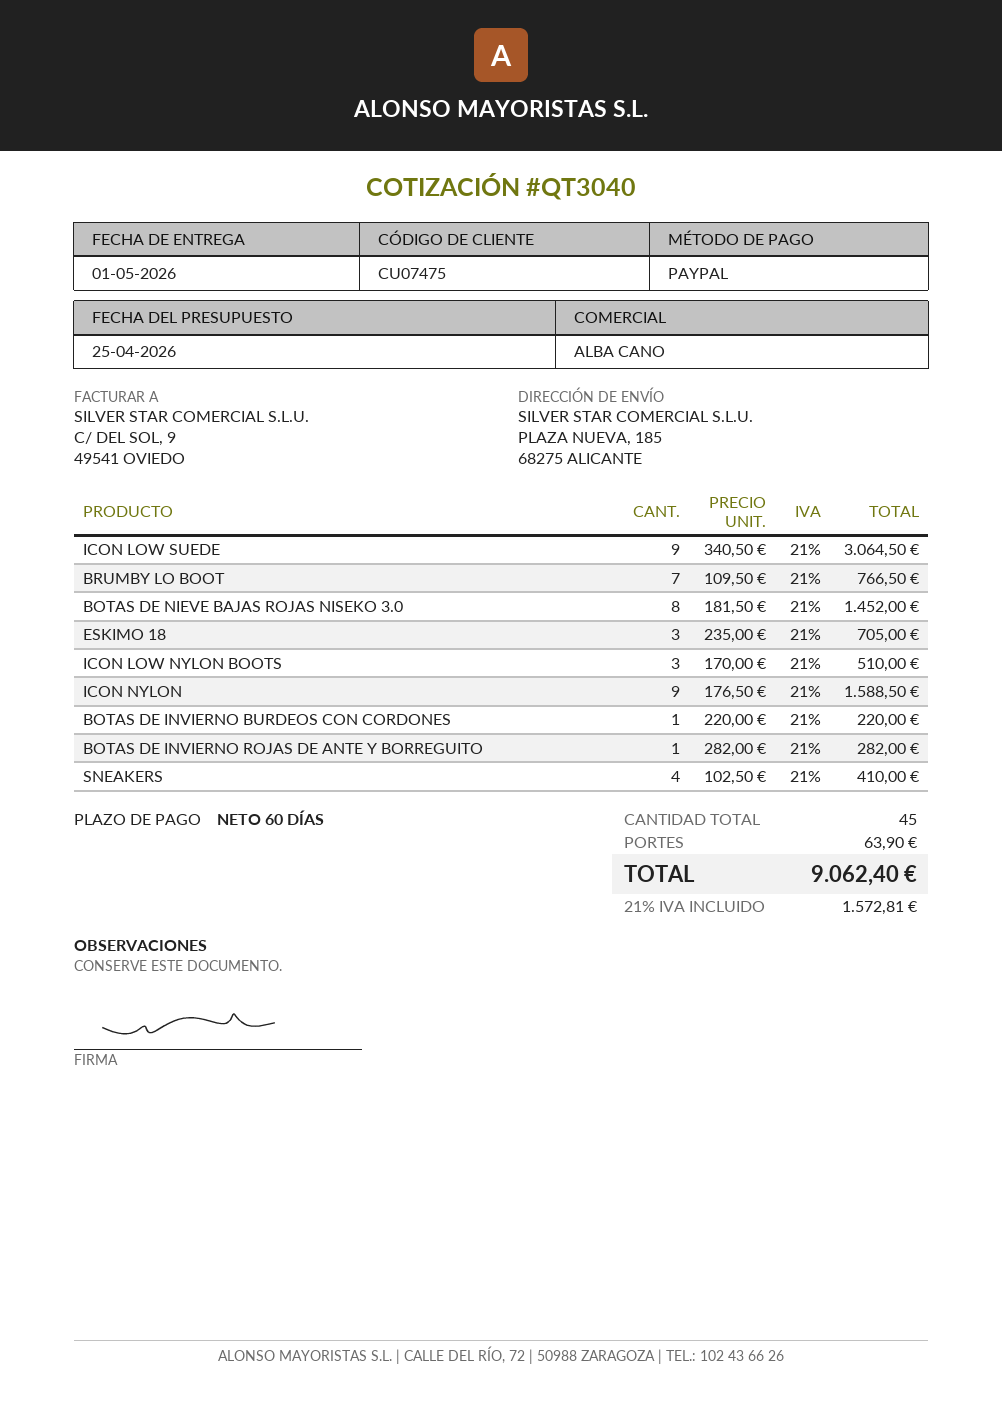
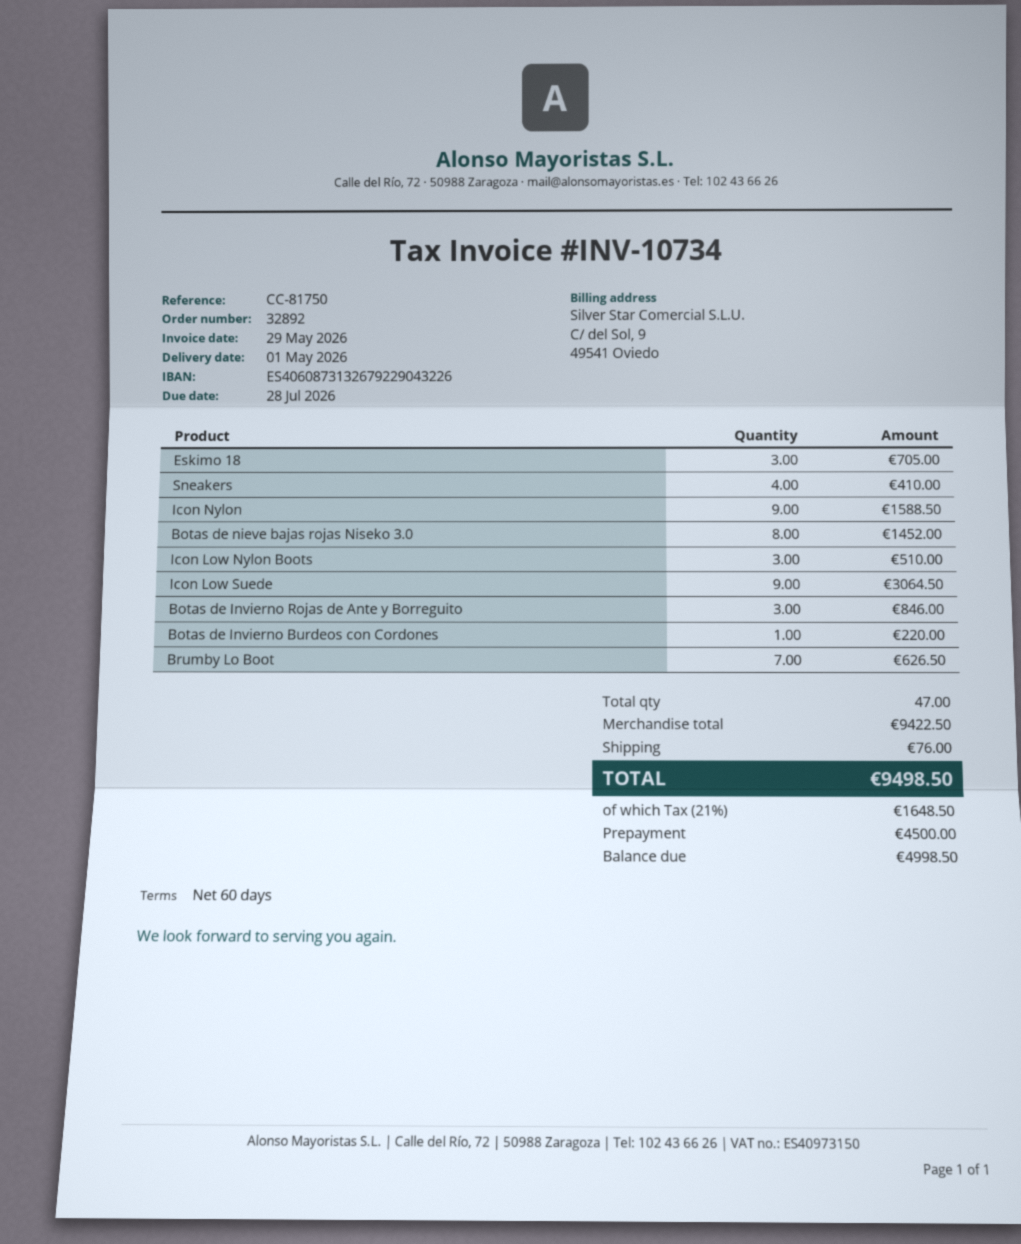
BRUMBY LO BOOT: 7 for 766.50 -> 7 for 626.50
BOTAS DE INVIERNO ROJAS DE ANTE Y BORREGUITO: 1 for 282.00 -> 3 for 846.00
total quantity: 45 -> 47
shipping: 63.90 -> 76.00
tax: 21% = 1572.81 -> 21% = 1648.50
total: 9062.40 -> 9498.50

